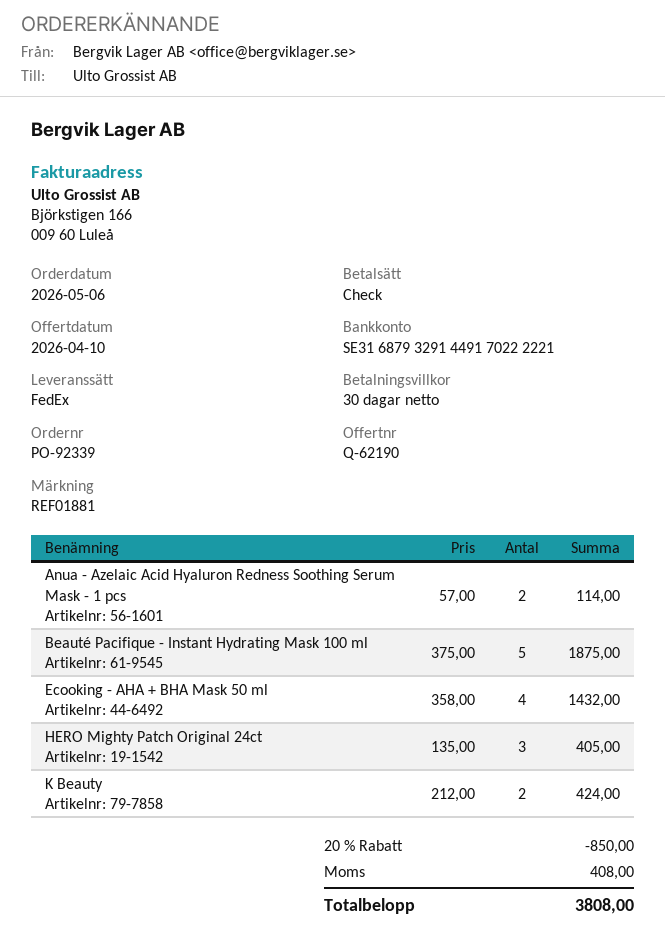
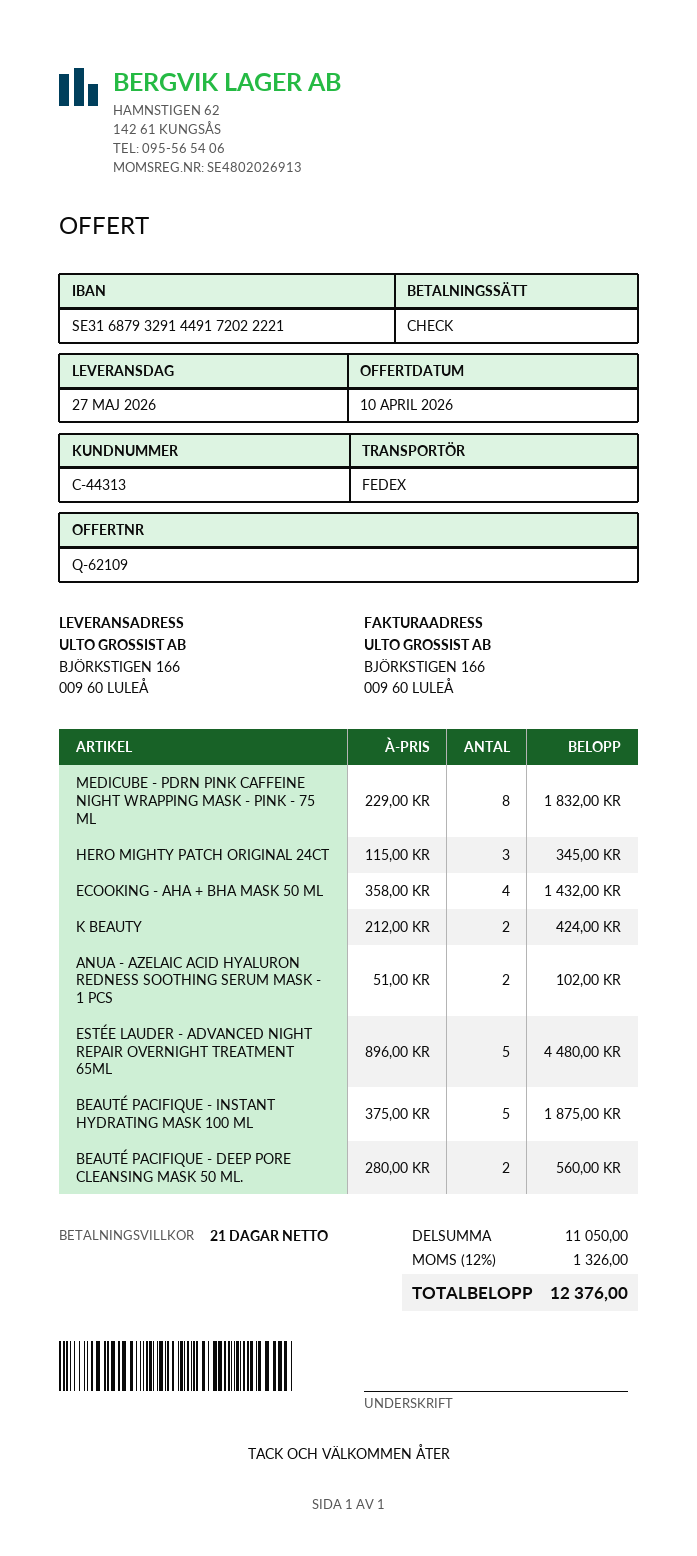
quote number: Q-62190 -> Q-62109
payment terms: 30 days -> 21 days
bank account: SE3168793291449170222221 -> SE3168793291449172022221
Anua - Azelaic Acid Hyaluron Redness Soothing Serum Mask - 1 pcs: 2 x 57.00 = 114.00 -> 2 x 51.00 = 102.00
HERO Mighty Patch Original 24ct: 3 x 135.00 = 405.00 -> 3 x 115.00 = 345.00
MEDICUBE - PDRN PINK CAFFEINE NIGHT WRAPPING MASK - PINK - 75 ML: none -> 8 x 229.00 = 1832.00
ESTÉE LAUDER - ADVANCED NIGHT REPAIR OVERNIGHT TREATMENT 65ML: none -> 5 x 896.00 = 4480.00
BEAUTÉ PACIFIQUE - DEEP PORE CLEANSING MASK 50 ML.: none -> 2 x 280.00 = 560.00
discount: 20% = 850.00 -> none
tax: 408.00 -> 1326.00
total: 3808.00 -> 12376.00

